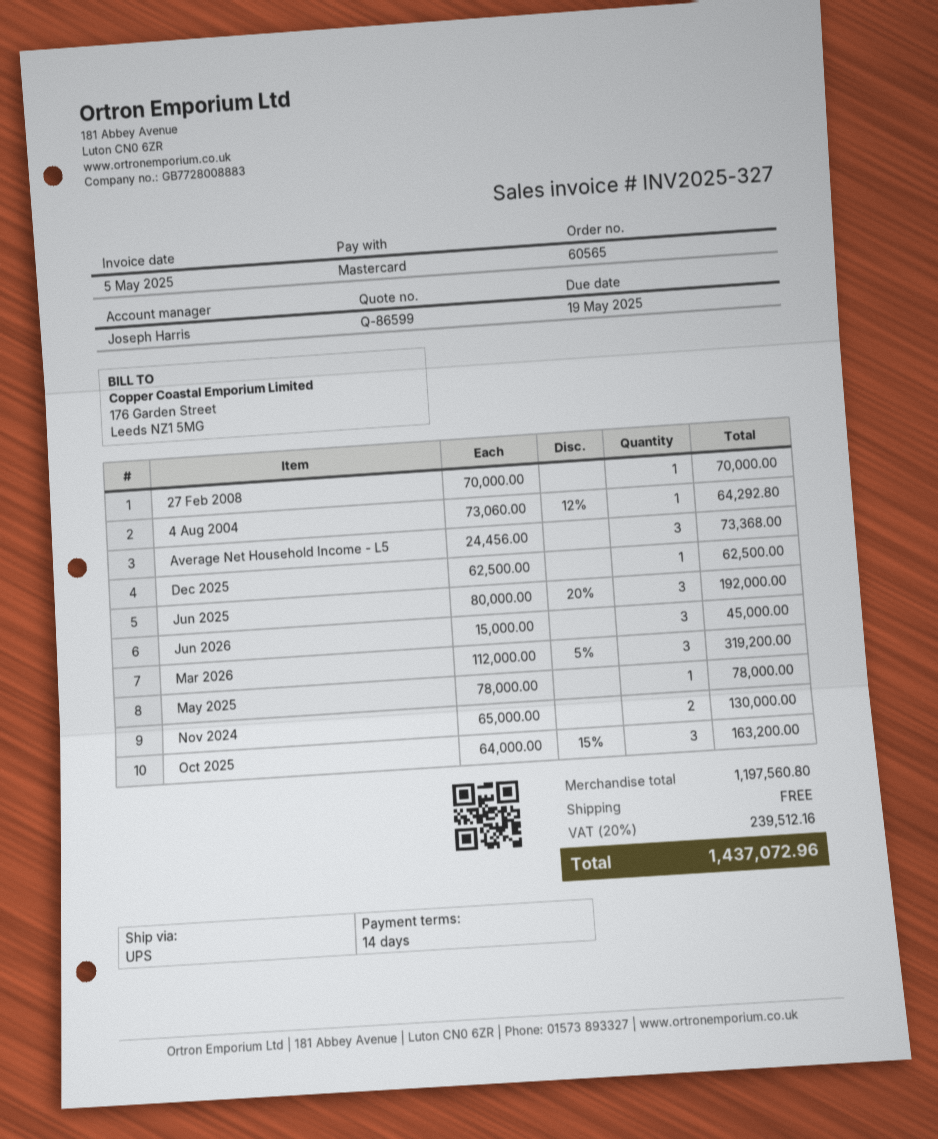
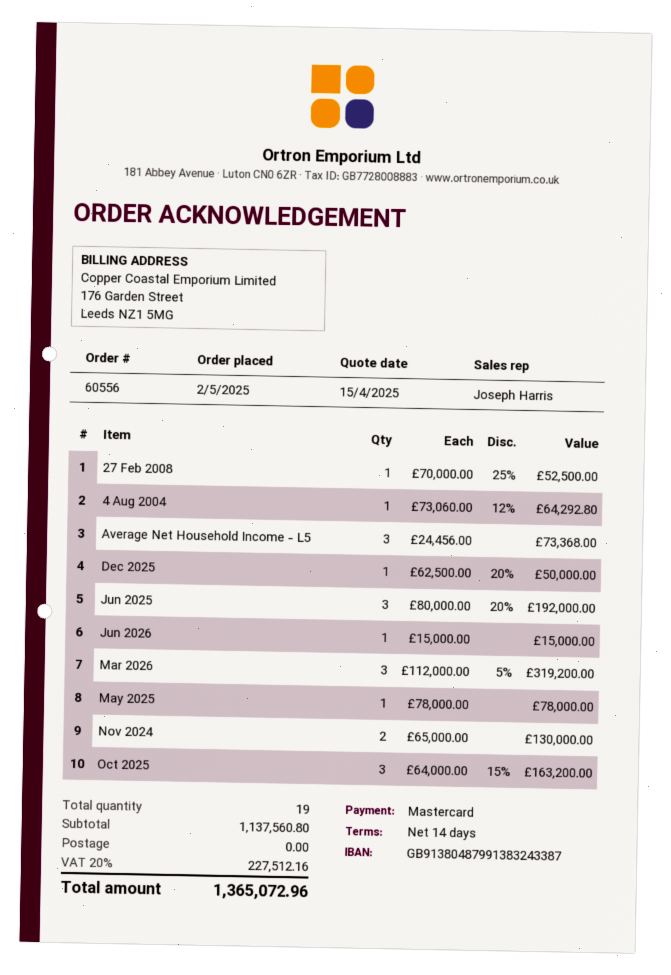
order number: 60565 -> 60556
27 Feb 2008: 1 x 70000.00 = 70000.00 -> 1 x 70000.00 - 25% = 52500.00
Dec 2025: 1 x 62500.00 = 62500.00 -> 1 x 62500.00 - 20% = 50000.00
Jun 2026: 3 x 15000.00 = 45000.00 -> 1 x 15000.00 = 15000.00
subtotal: 1197560.80 -> 1137560.80
tax: 20% = 239512.16 -> 20% = 227512.16
total: 1437072.96 -> 1365072.96

